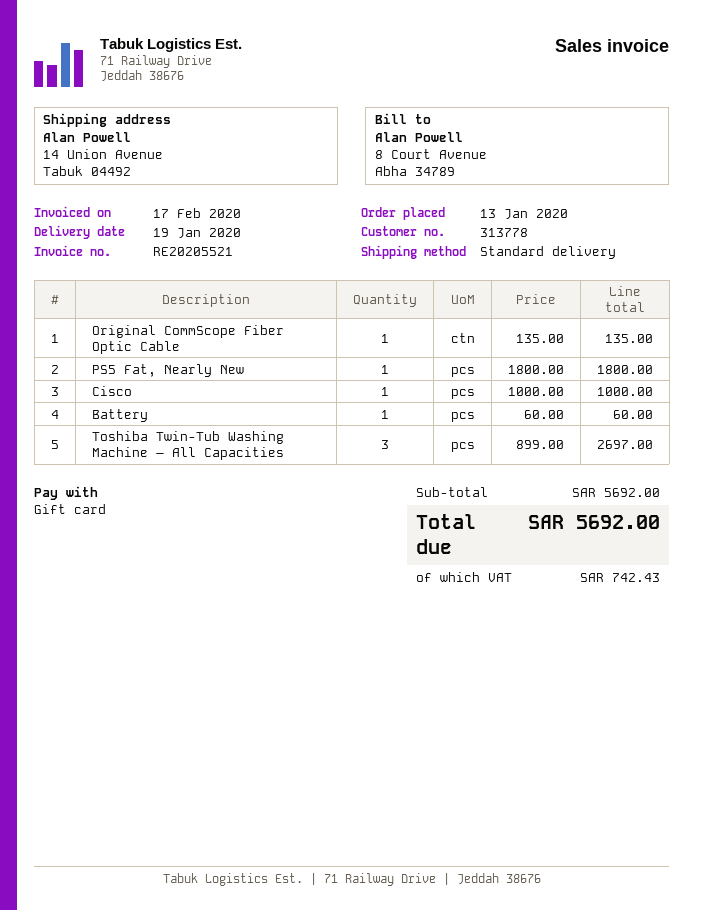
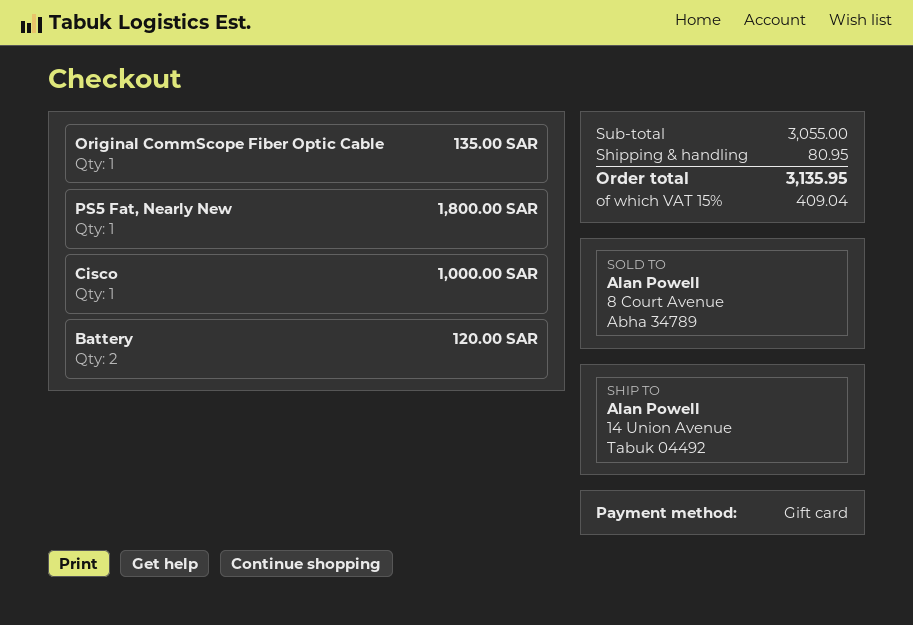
Battery: 1 for 60.00 -> 2 for 120.00
Toshiba Twin-Tub Washing Machine – All Capacities: 3 for 2697.00 -> none
subtotal: 5692.00 -> 3055.00
shipping: none -> 80.95
tax: 742.43 -> 409.04
total: 5692.00 -> 3135.95

